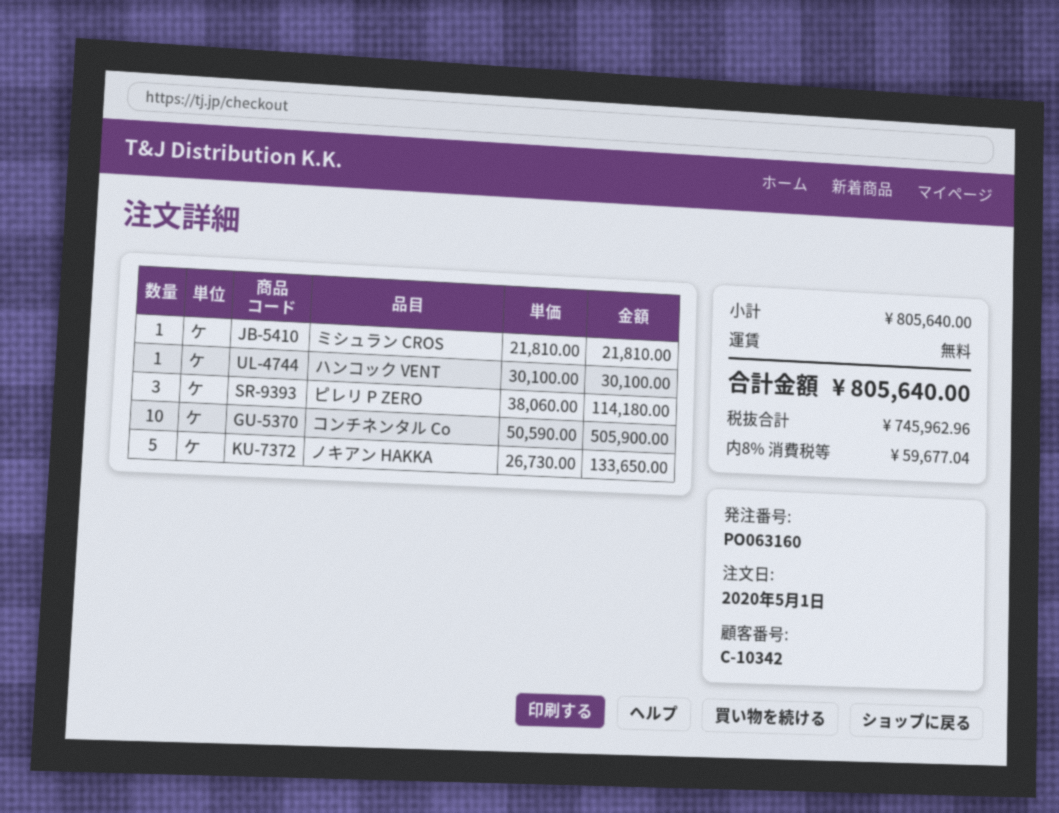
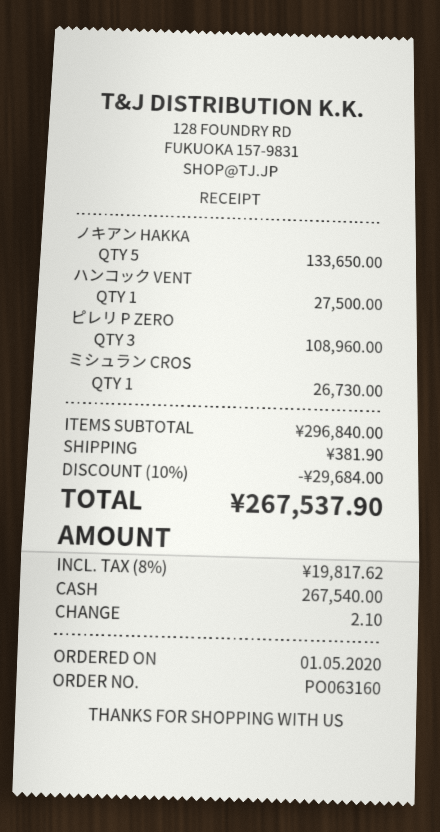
ミシュラン CROS: 1 for 21810.00 -> 1 for 26730.00
ハンコック VENT: 1 for 30100.00 -> 1 for 27500.00
ピレリ P ZERO: 3 for 114180.00 -> 3 for 108960.00
コンチネンタル Co: 10 for 505900.00 -> none
subtotal: 805640.00 -> 296840.00
discount: none -> 10% = 29684.00
shipping: 0.00 -> 381.90
tax: 8% = 59677.04 -> 8% = 19817.62
total: 805640.00 -> 267537.90

